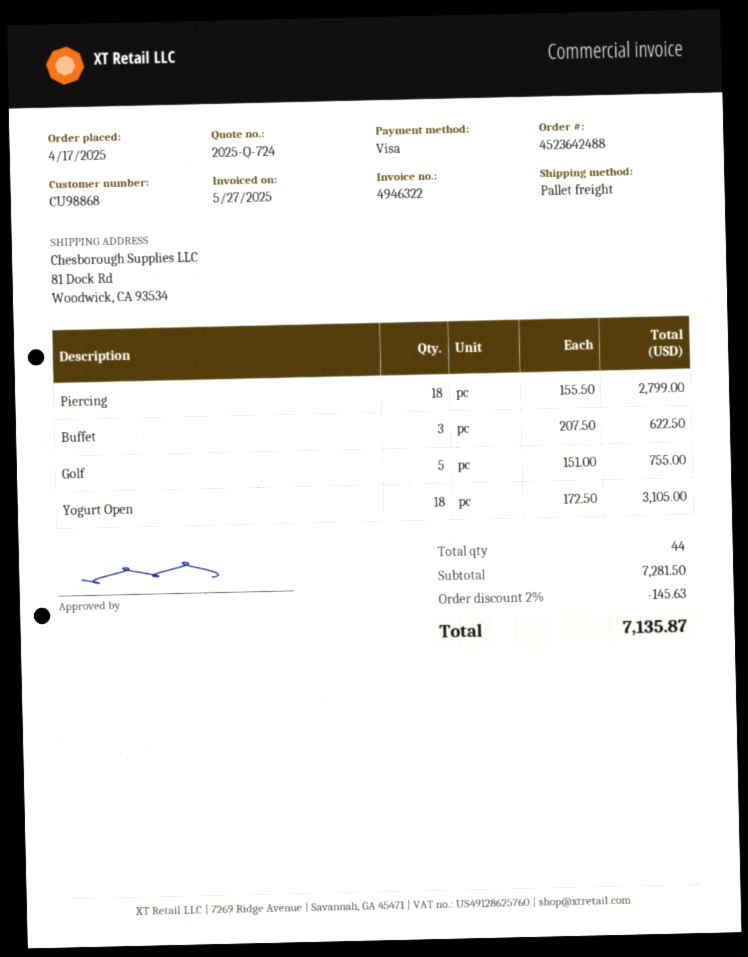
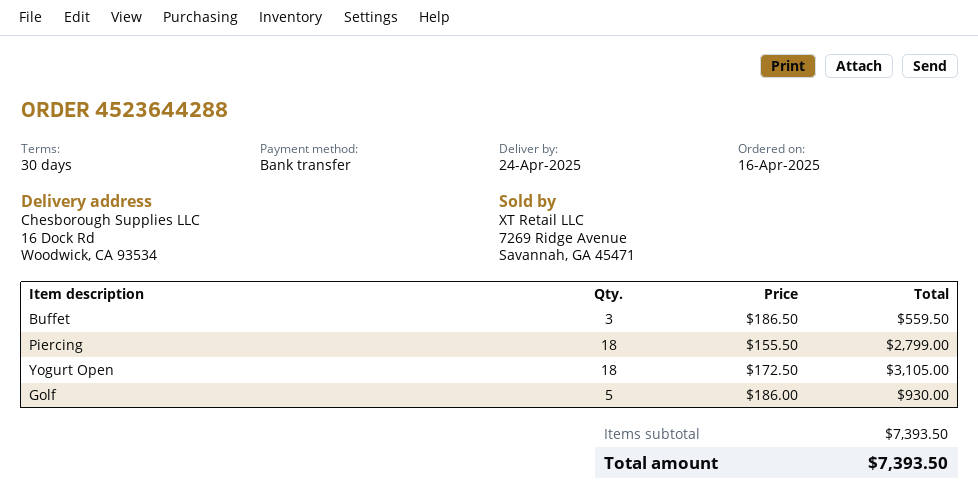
order number: 4523642488 -> 4523644288
order date: 2025-04-17 -> 2025-04-16
payment method: Visa -> bank transfer
ship to: 81 Dock Rd, Woodwick, CA 93534 -> 16 Dock Rd, Woodwick, CA 93534
Buffet: 3 x 207.50 = 622.50 -> 3 x 186.50 = 559.50
Golf: 5 x 151.00 = 755.00 -> 5 x 186.00 = 930.00
subtotal: 7281.50 -> 7393.50
discount: 2% = 145.63 -> none
total: 7135.87 -> 7393.50

